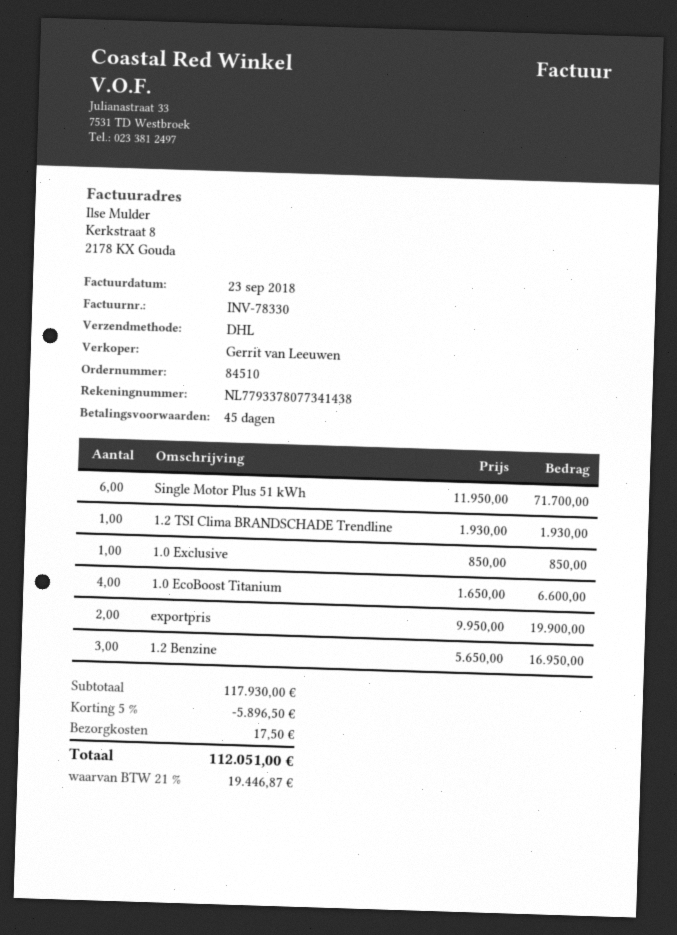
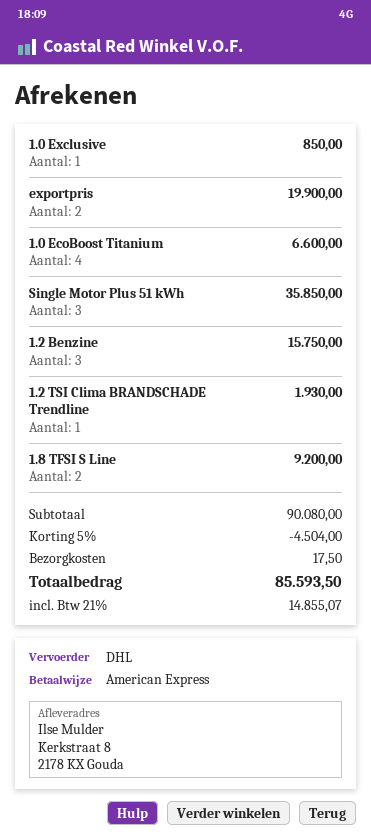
Single Motor Plus 51 kWh: 6 for 71700.00 -> 3 for 35850.00
1.2 Benzine: 3 for 16950.00 -> 3 for 15750.00
1.8 TFSI S Line: none -> 2 for 9200.00
subtotal: 117930.00 -> 90080.00
discount: 5% = 5896.50 -> 5% = 4504.00
tax: 21% = 19446.87 -> 21% = 14855.07
total: 112051.00 -> 85593.50

